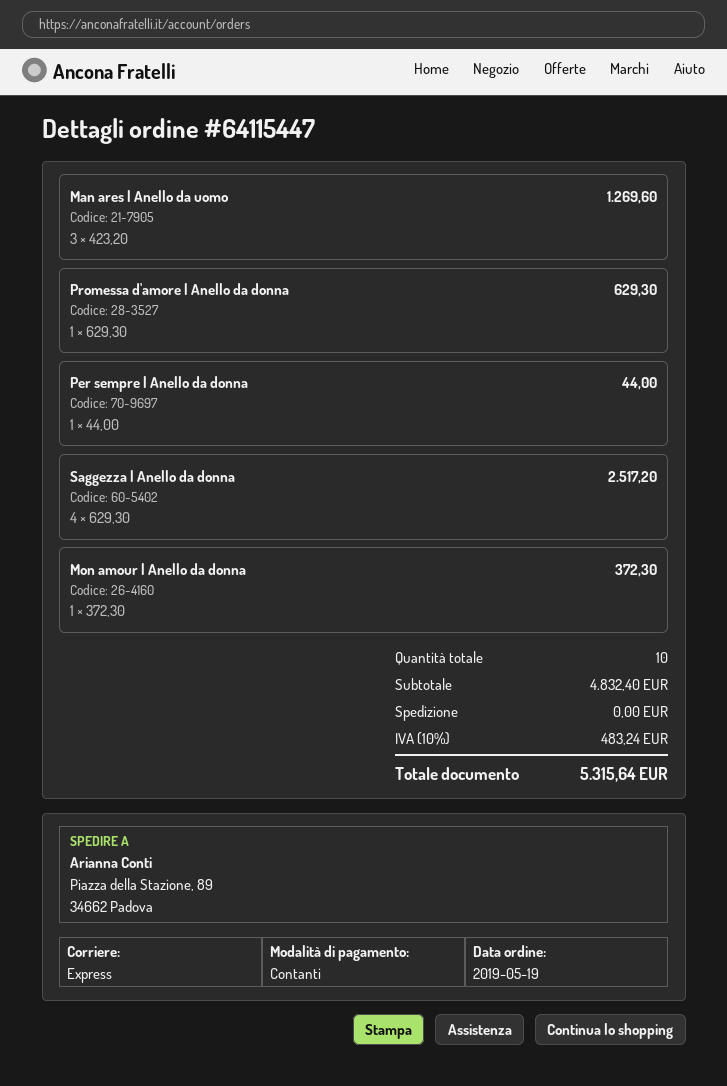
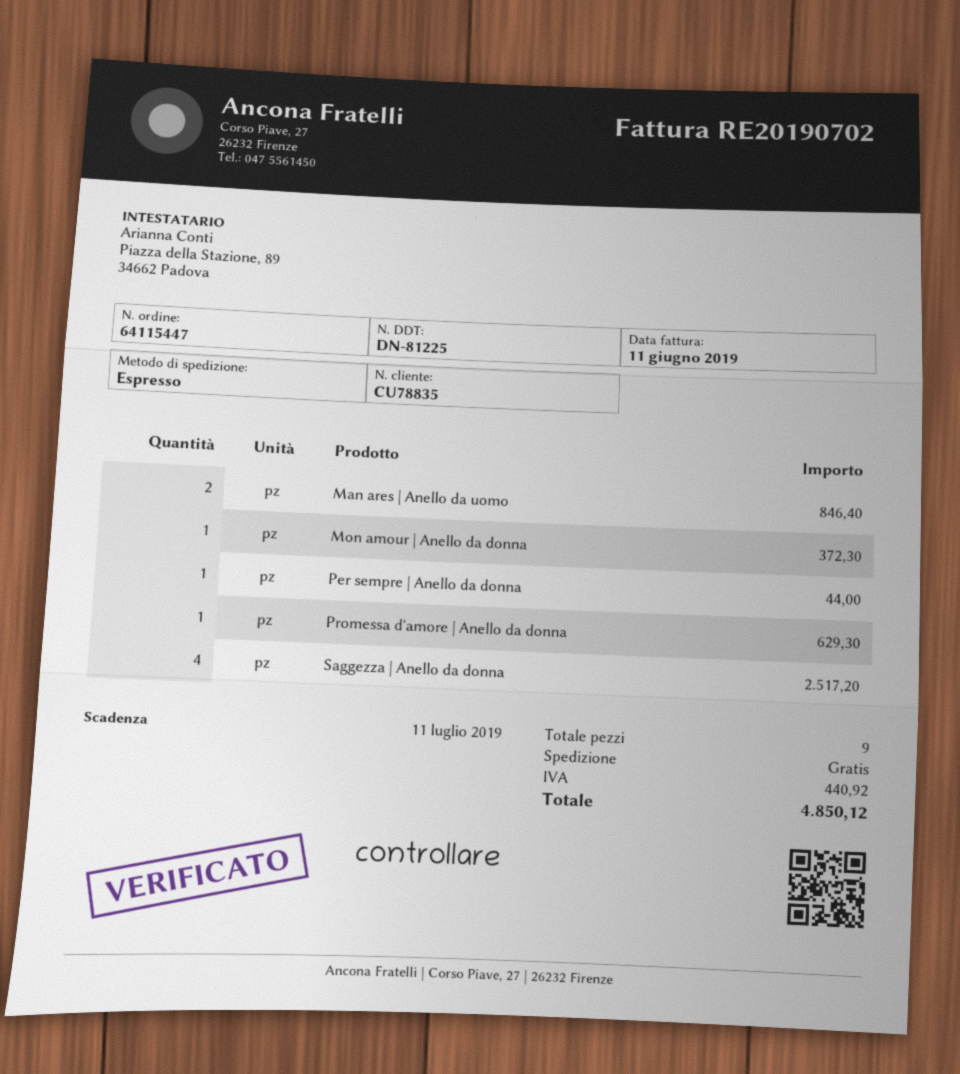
Man ares | Anello da uomo: 3 for 1269.60 -> 2 for 846.40
total quantity: 10 -> 9
tax: 483.24 -> 440.92
total: 5315.64 -> 4850.12

